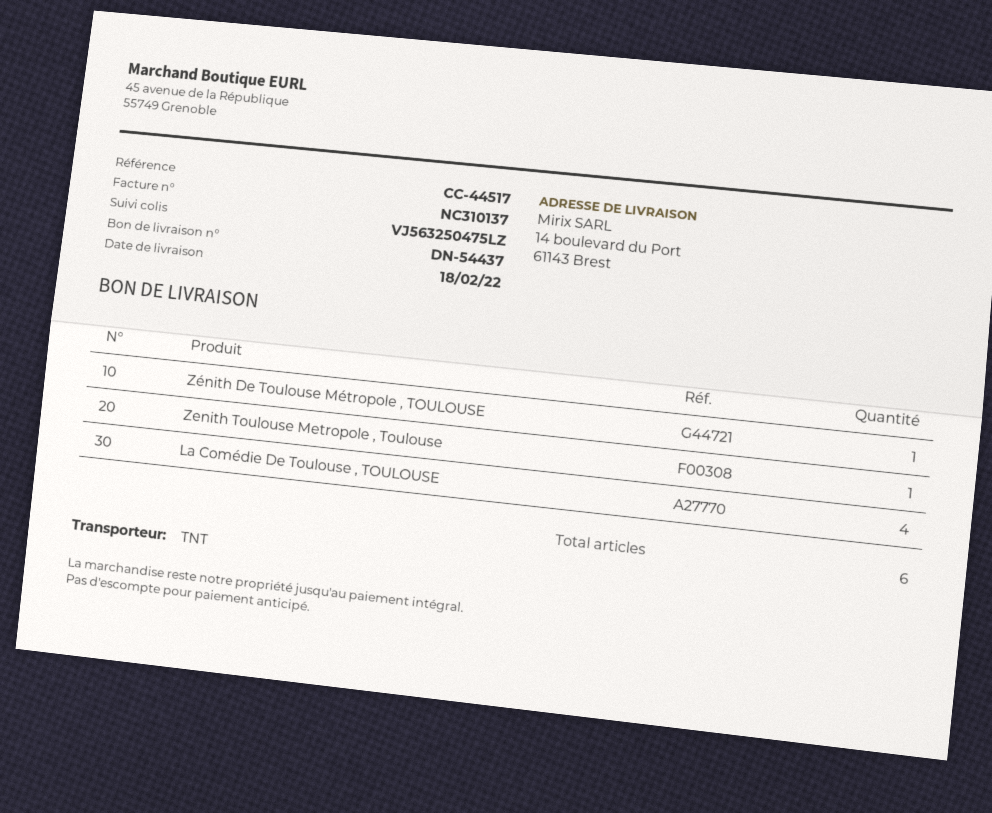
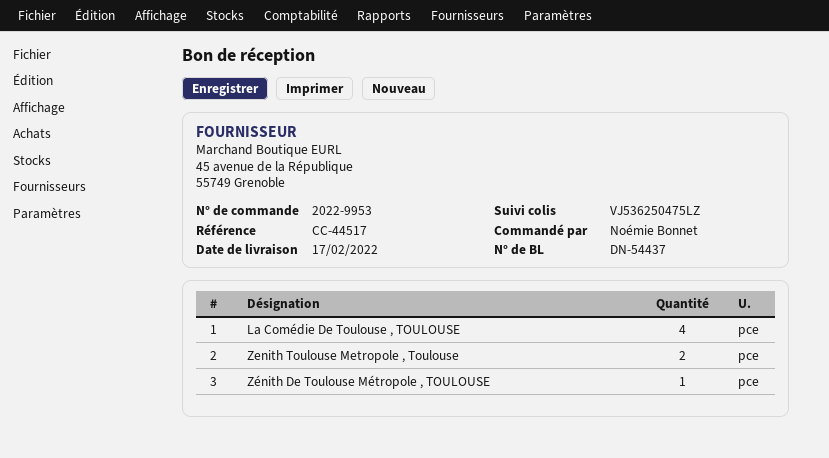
delivery date: 2022-02-18 -> 2022-02-17
tracking number: VJ563250475LZ -> VJ536250475LZ
Zenith Toulouse Metropole , Toulouse: 1 -> 2

